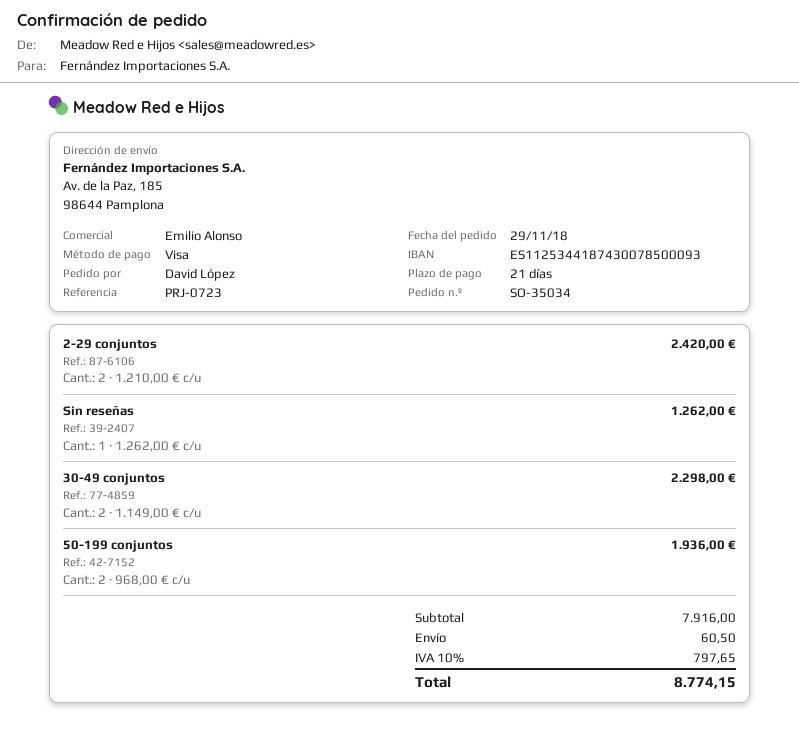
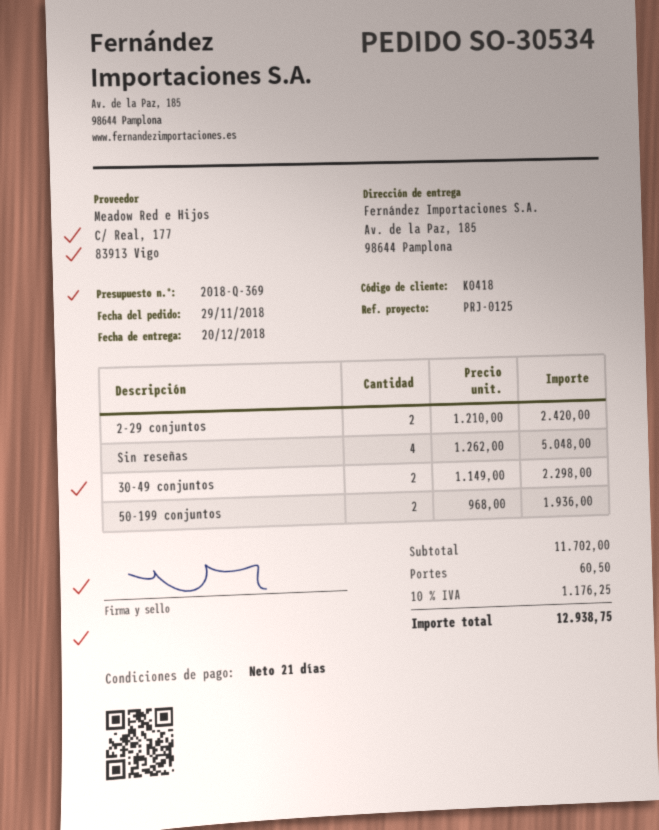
order number: SO-35034 -> SO-30534
reference: PRJ-0723 -> PRJ-0125
Sin reseñas: 1 x 1262.00 = 1262.00 -> 4 x 1262.00 = 5048.00
subtotal: 7916.00 -> 11702.00
tax: 10% = 797.65 -> 10% = 1176.25
total: 8774.15 -> 12938.75

